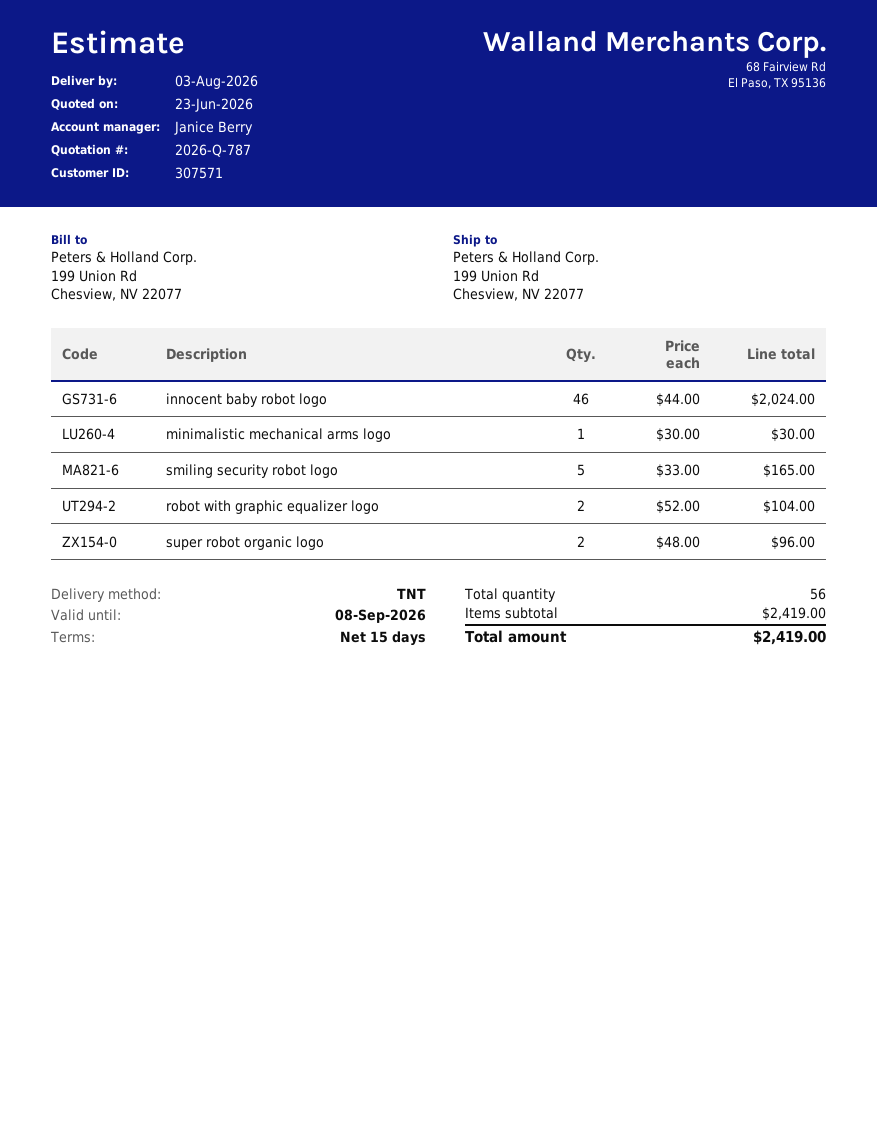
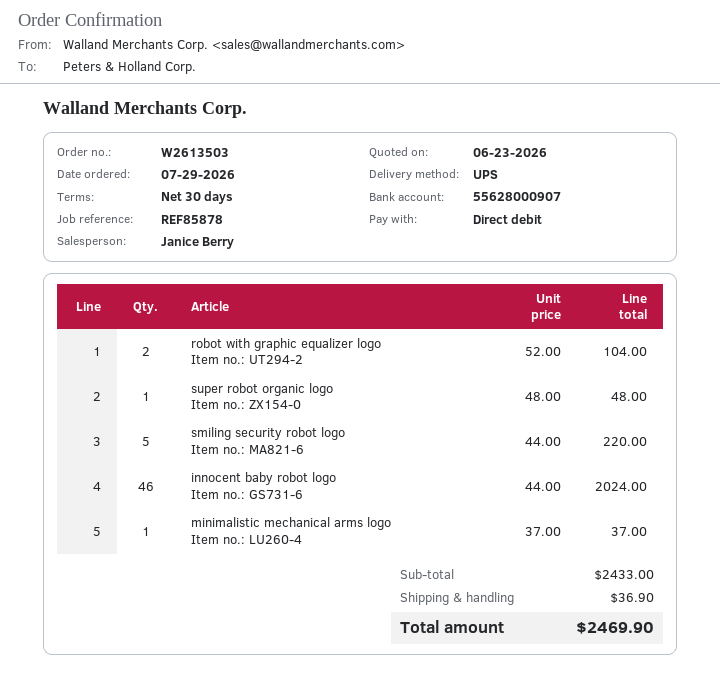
payment terms: 15 days -> 30 days
shipping method: TNT -> UPS
minimalistic mechanical arms logo: 1 x 30.00 = 30.00 -> 1 x 37.00 = 37.00
smiling security robot logo: 5 x 33.00 = 165.00 -> 5 x 44.00 = 220.00
super robot organic logo: 2 x 48.00 = 96.00 -> 1 x 48.00 = 48.00
subtotal: 2419.00 -> 2433.00
shipping: none -> 36.90
total: 2419.00 -> 2469.90

